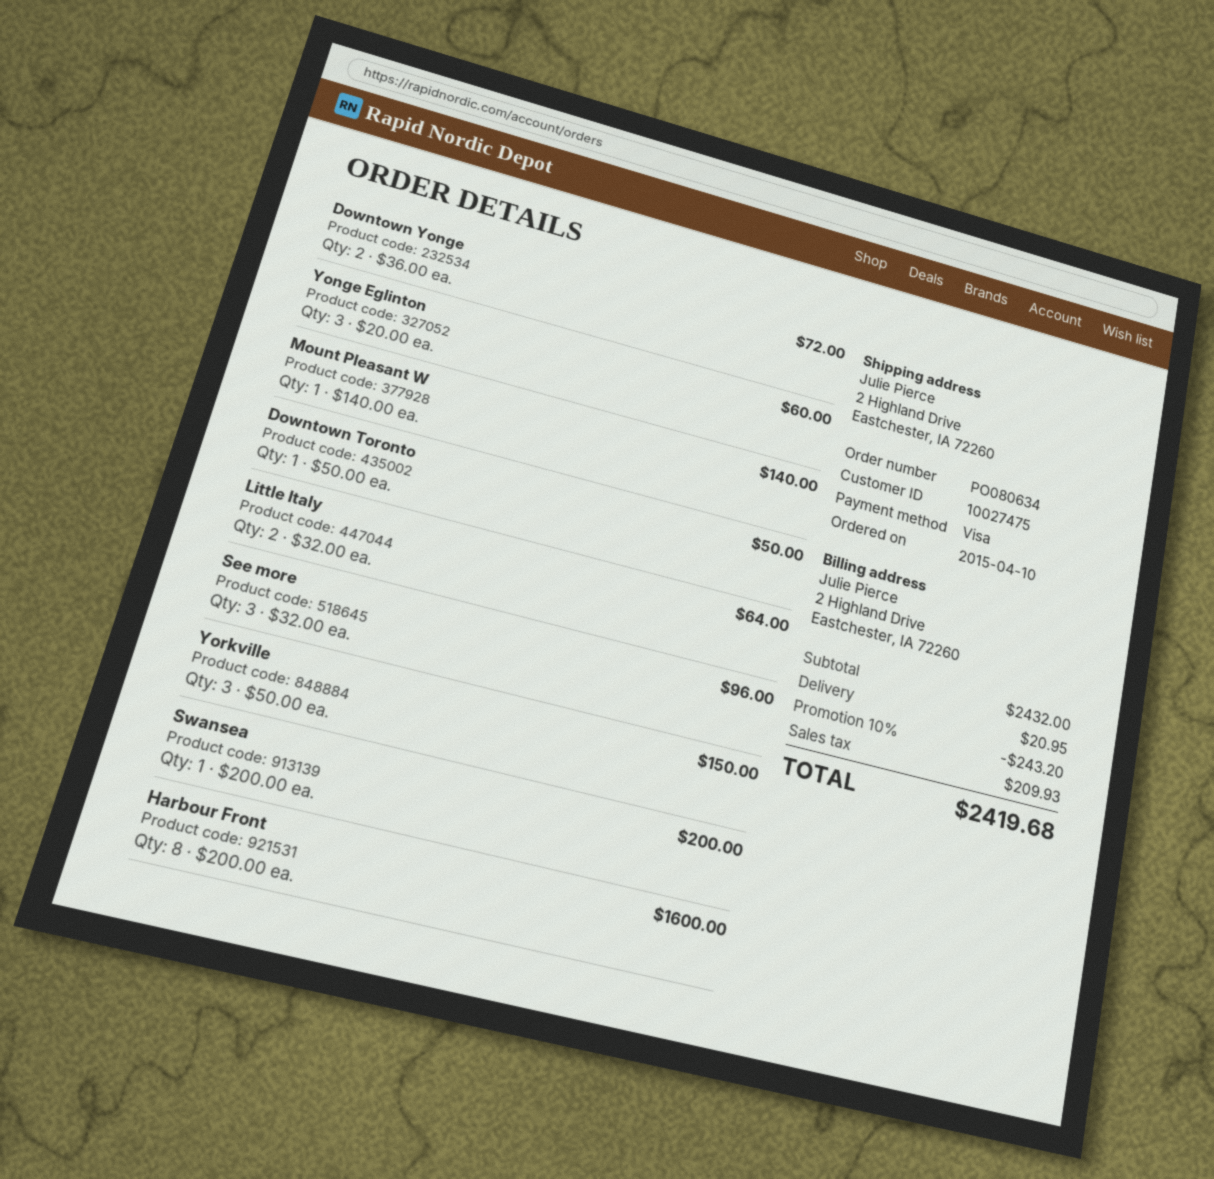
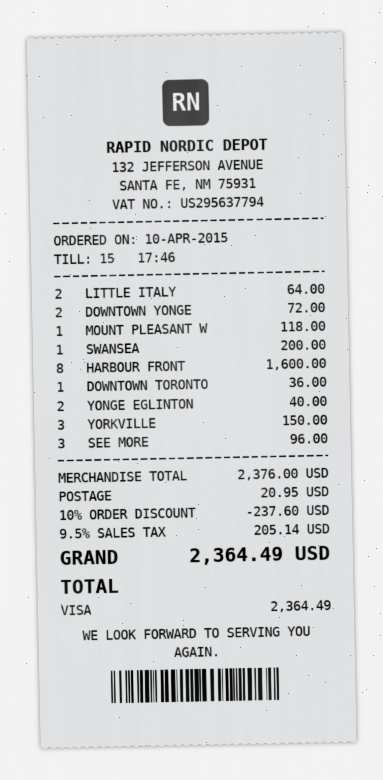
Yonge Eglinton: 3 for 60.00 -> 2 for 40.00
Mount Pleasant W: 1 for 140.00 -> 1 for 118.00
Downtown Toronto: 1 for 50.00 -> 1 for 36.00
subtotal: 2432.00 -> 2376.00
discount: 10% = 243.20 -> 10% = 237.60
tax: 209.93 -> 205.14
total: 2419.68 -> 2364.49

